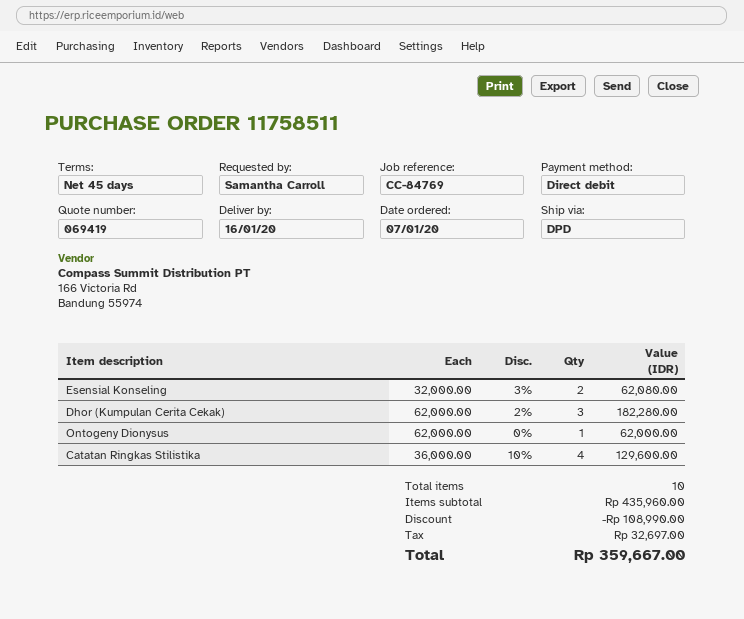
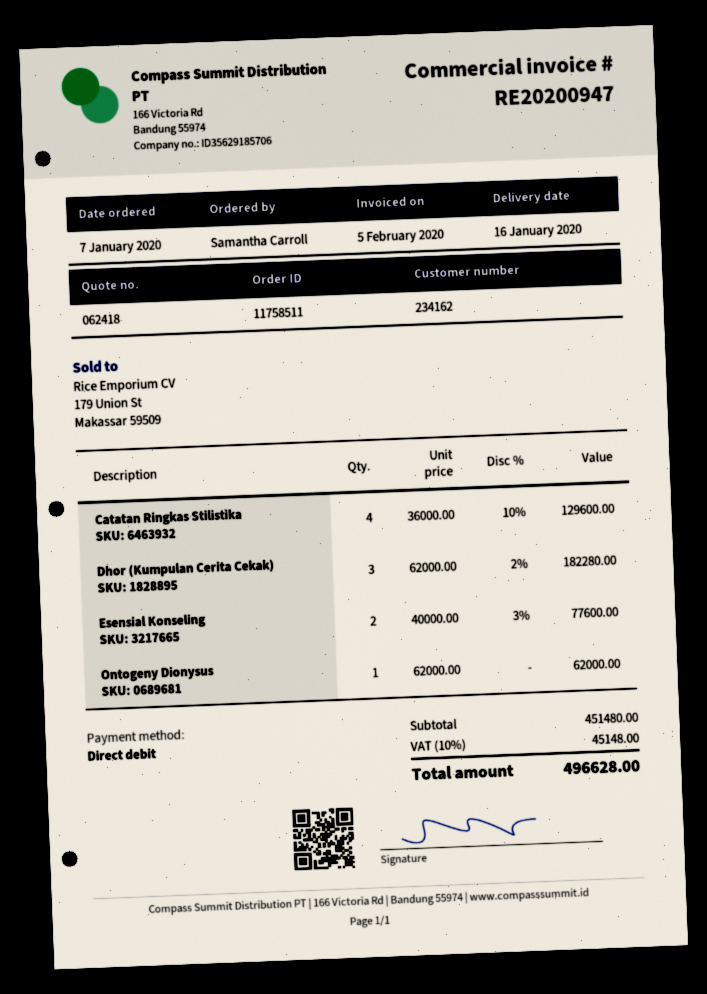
quote number: 069419 -> 062418
Esensial Konseling: 2 x 32000.00 - 3% = 62080.00 -> 2 x 40000.00 - 3% = 77600.00
subtotal: 435960.00 -> 451480.00
discount: 108990.00 -> none
tax: 32697.00 -> 45148.00
total: 359667.00 -> 496628.00

